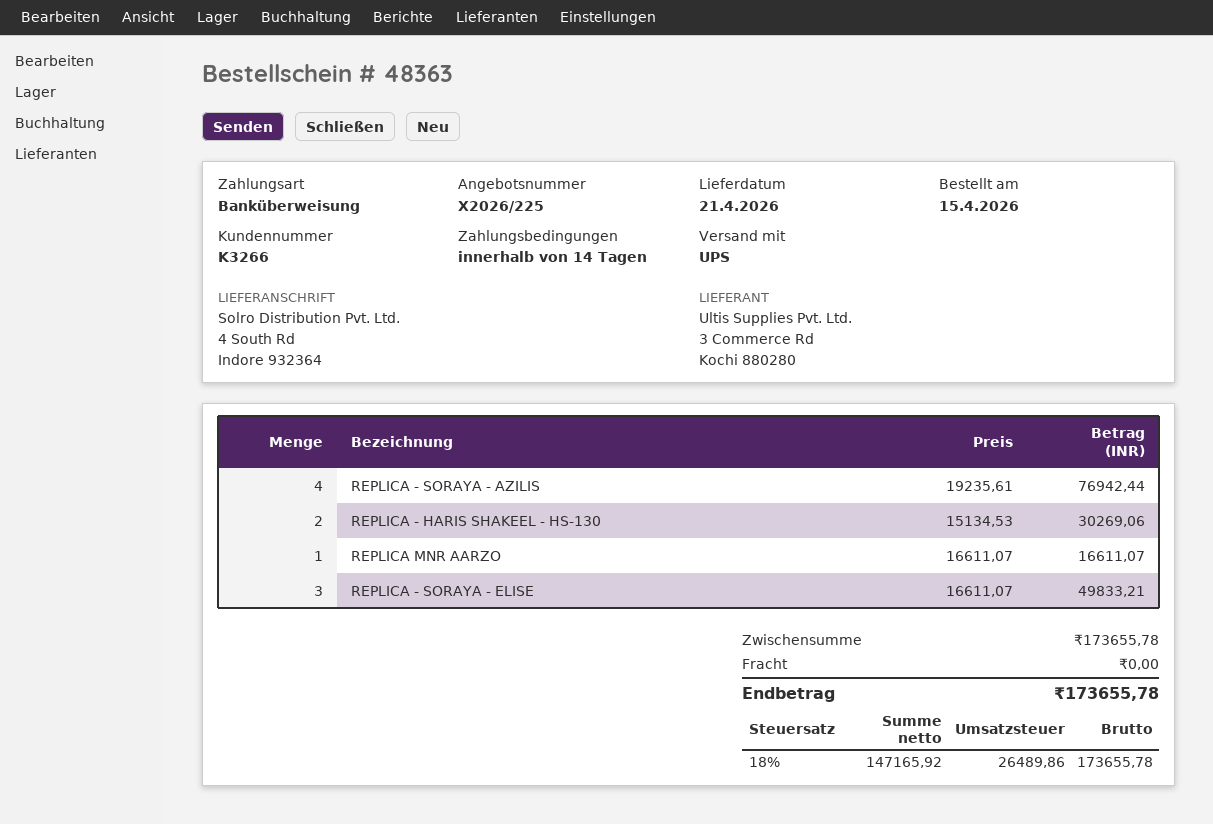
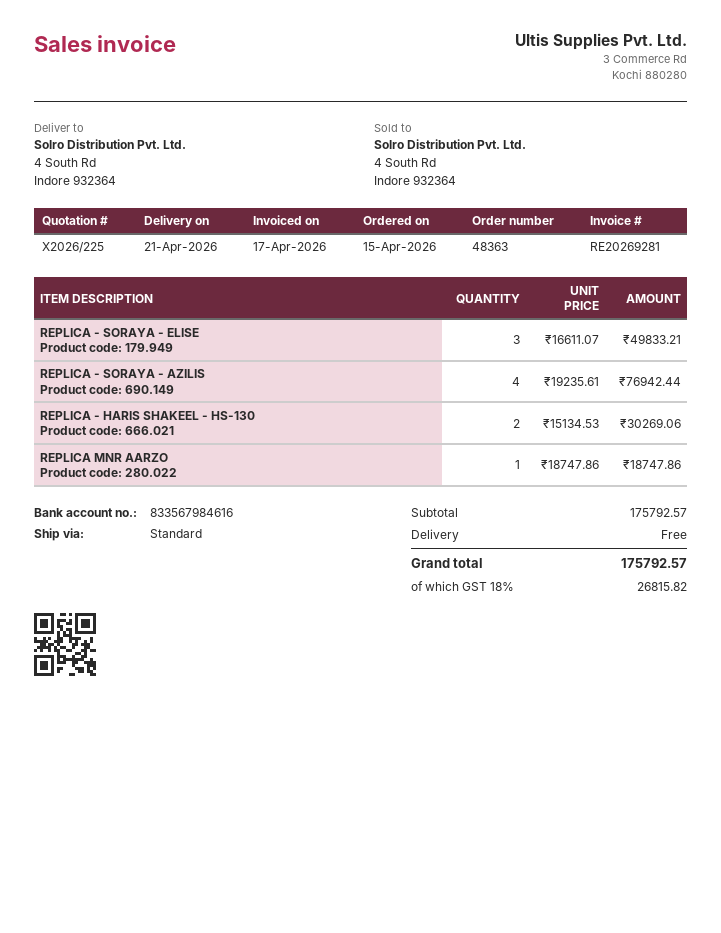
shipping method: UPS -> standard
REPLICA MNR AARZO: 1 x 16611.07 = 16611.07 -> 1 x 18747.86 = 18747.86
subtotal: 173655.78 -> 175792.57
tax: 18% = 26489.86 -> 18% = 26815.82
total: 173655.78 -> 175792.57

